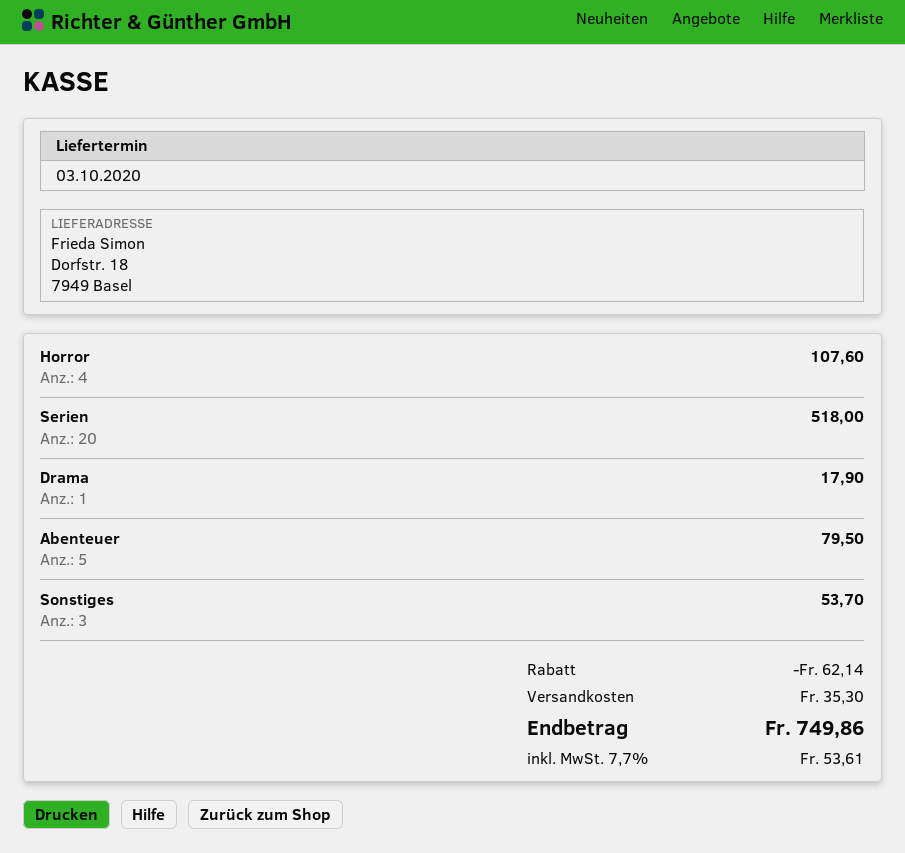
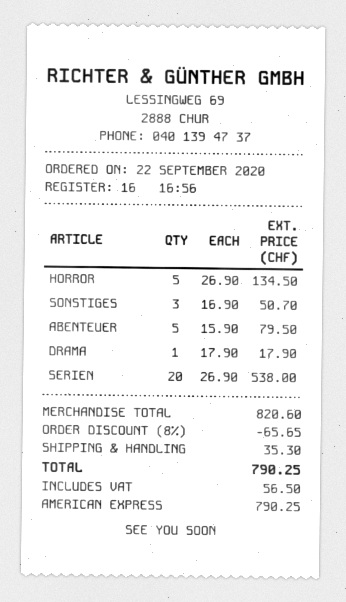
Horror: 4 for 107.60 -> 5 for 134.50
Serien: 20 for 518.00 -> 20 for 538.00
Sonstiges: 3 for 53.70 -> 3 for 50.70
discount: 62.14 -> 65.65
tax: 53.61 -> 56.50
total: 749.86 -> 790.25

